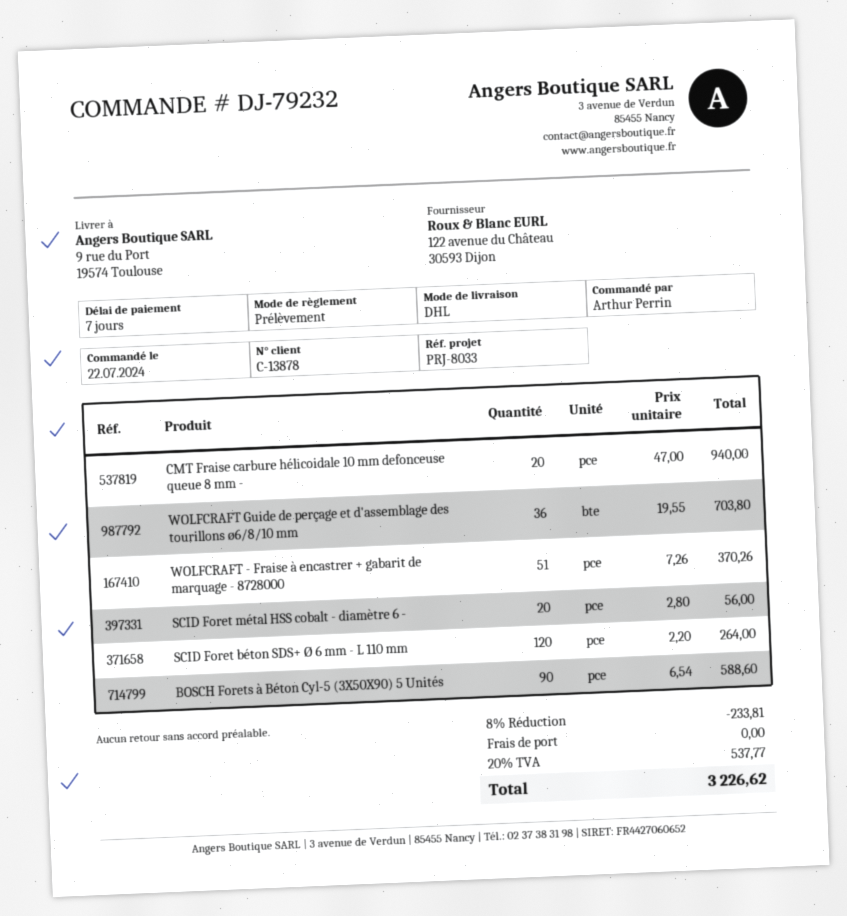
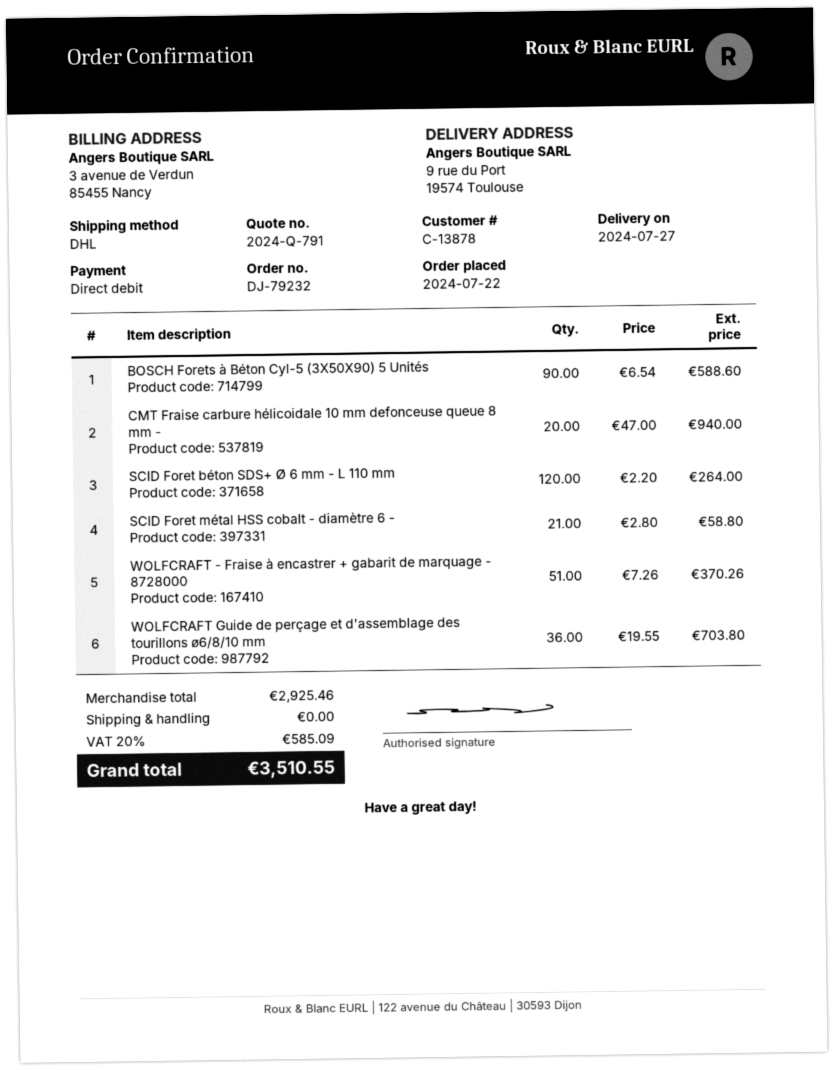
SCID Foret métal HSS cobalt - diamètre 6 -: 20 x 2.80 = 56.00 -> 21 x 2.80 = 58.80
discount: 8% = 233.81 -> none
tax: 20% = 537.77 -> 20% = 585.09
total: 3226.62 -> 3510.55

